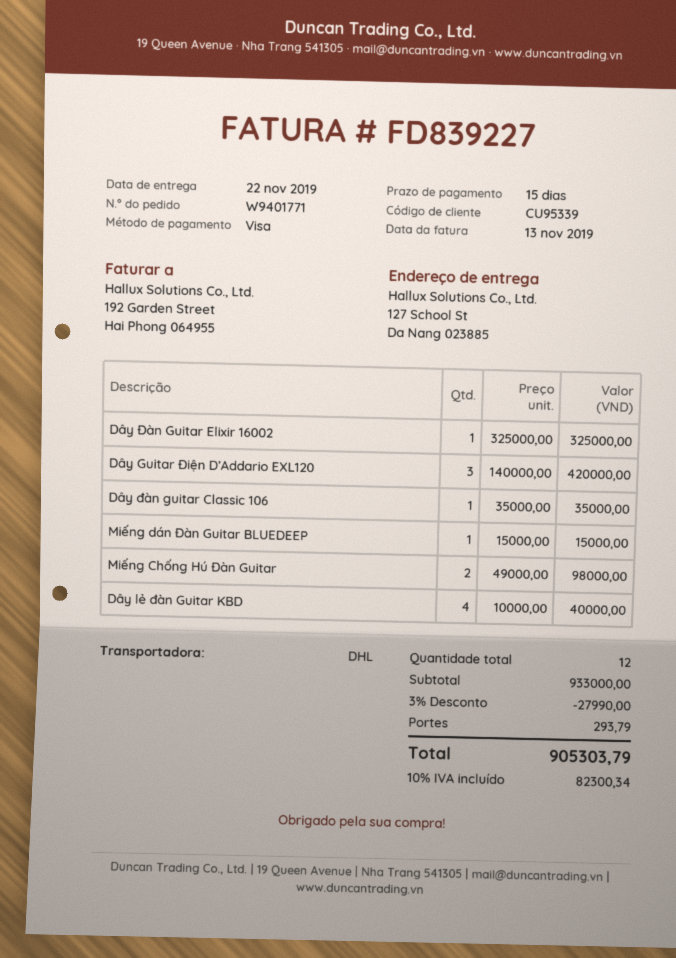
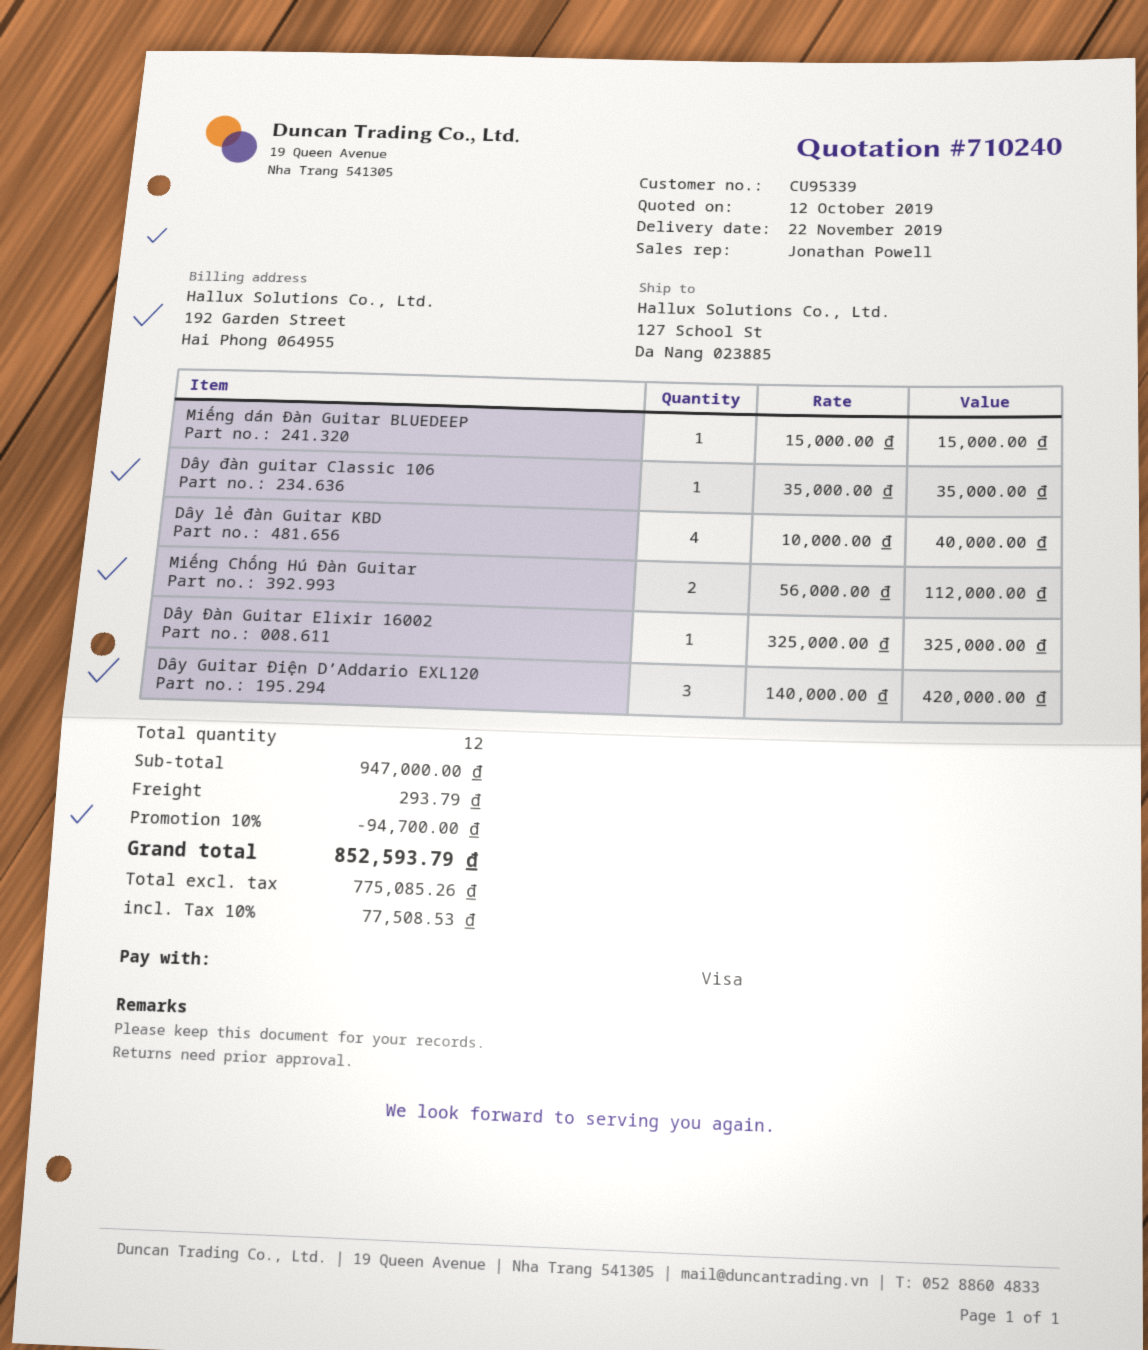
Miếng Chống Hú Đàn Guitar: 2 x 49000.00 = 98000.00 -> 2 x 56000.00 = 112000.00
subtotal: 933000.00 -> 947000.00
discount: 3% = 27990.00 -> 10% = 94700.00
tax: 10% = 82300.34 -> 10% = 77508.53
total: 905303.79 -> 852593.79

